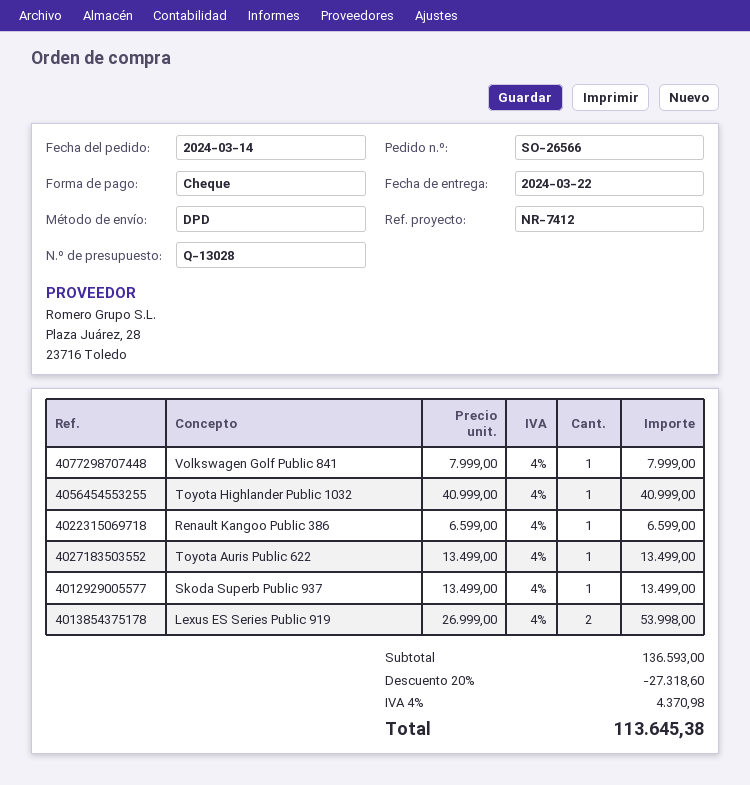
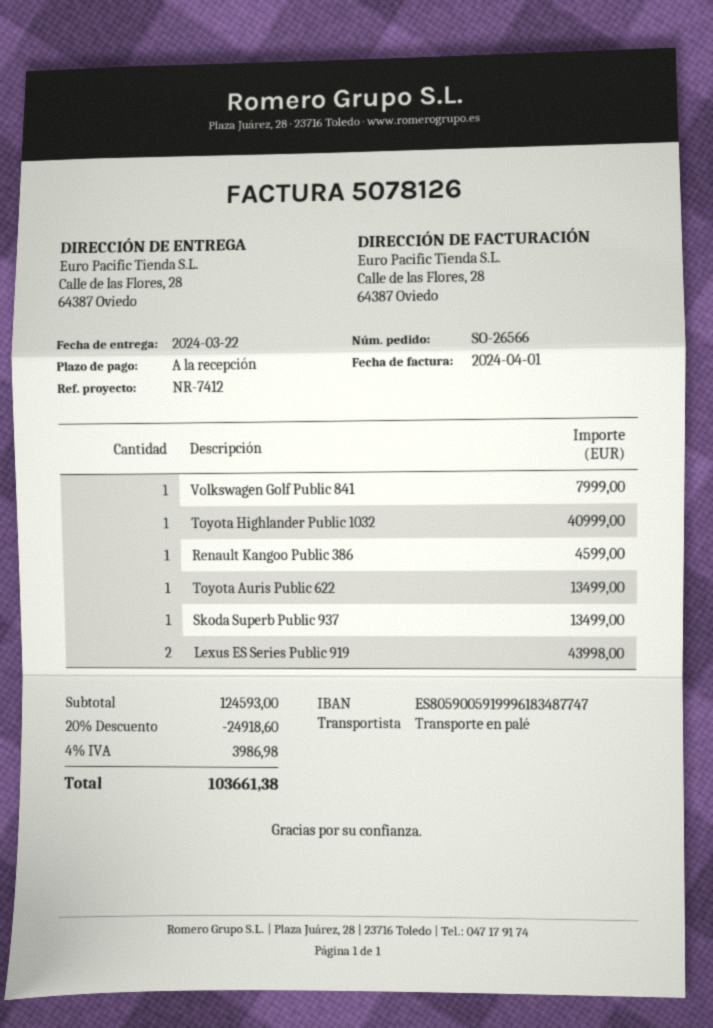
shipping method: DPD -> pallet freight
Renault Kangoo Public 386: 1 for 6599.00 -> 1 for 4599.00
Lexus ES Series Public 919: 2 for 53998.00 -> 2 for 43998.00
subtotal: 136593.00 -> 124593.00
discount: 20% = 27318.60 -> 20% = 24918.60
tax: 4% = 4370.98 -> 4% = 3986.98
total: 113645.38 -> 103661.38

